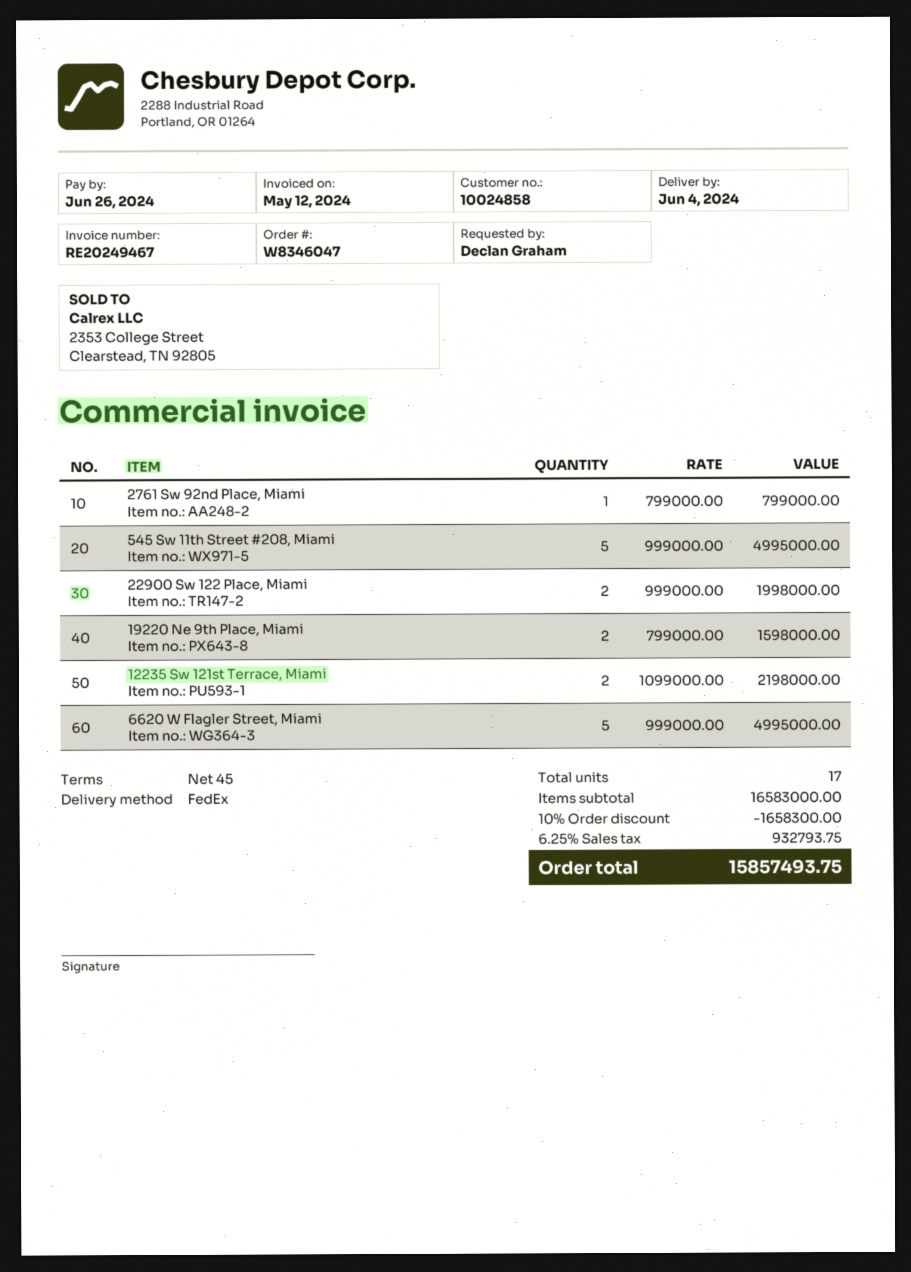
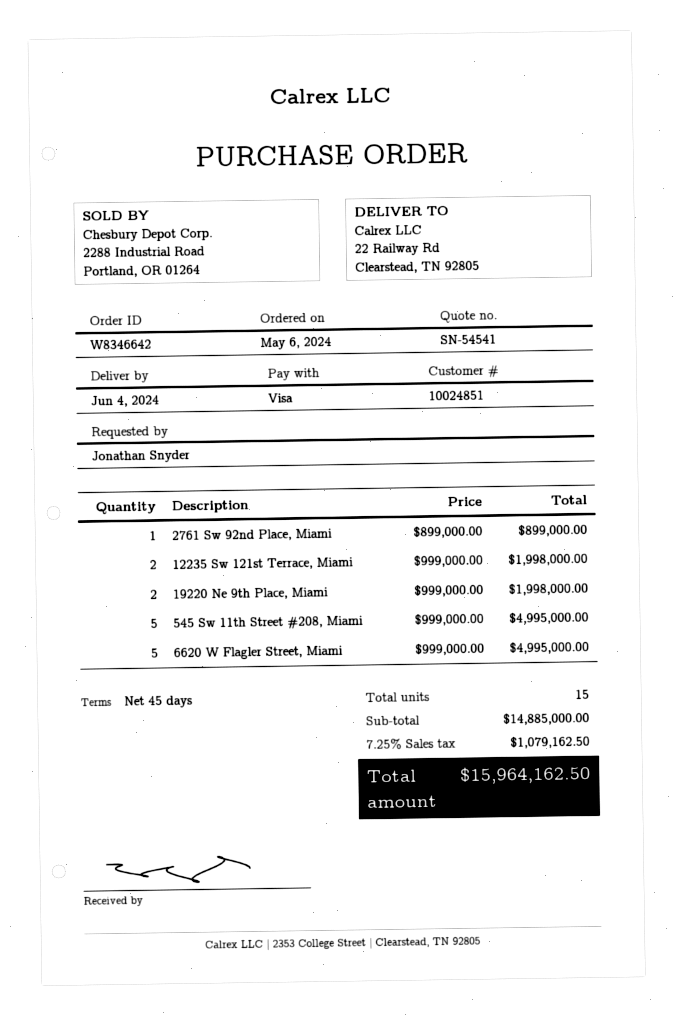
order number: W8346047 -> W8346642
customer number: 10024858 -> 10024851
ordered by: Declan Graham -> Jonathan Snyder
2761 Sw 92nd Place, Miami: 1 x 799000.00 = 799000.00 -> 1 x 899000.00 = 899000.00
22900 Sw 122 Place, Miami: 2 x 999000.00 = 1998000.00 -> none
19220 Ne 9th Place, Miami: 2 x 799000.00 = 1598000.00 -> 2 x 999000.00 = 1998000.00
12235 Sw 121st Terrace, Miami: 2 x 1099000.00 = 2198000.00 -> 2 x 999000.00 = 1998000.00
total quantity: 17 -> 15
subtotal: 16583000.00 -> 14885000.00
discount: 10% = 1658300.00 -> none
tax: 6.25% = 932793.75 -> 7.25% = 1079162.50
total: 15857493.75 -> 15964162.50

